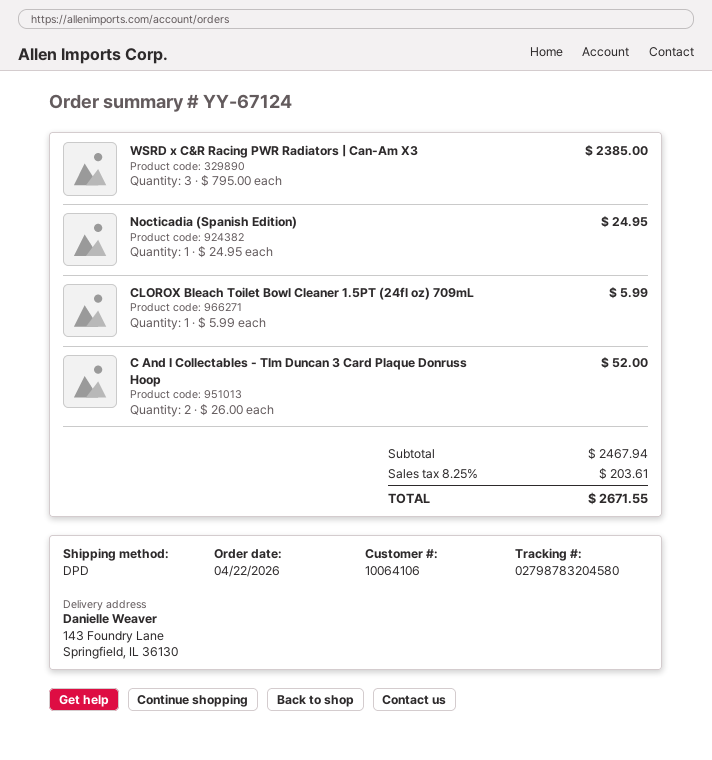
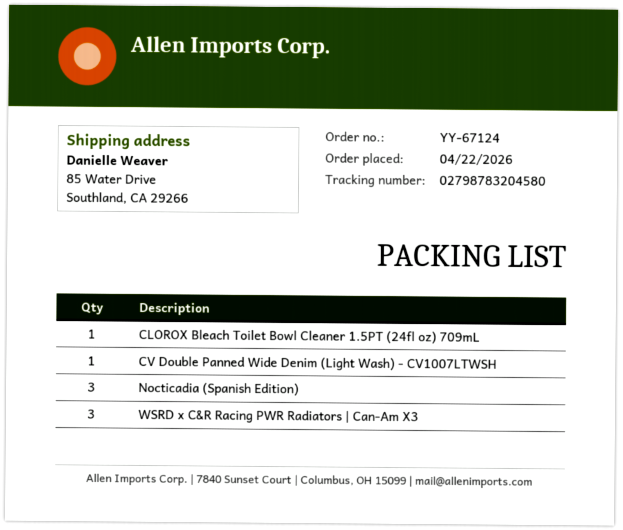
ship to: 143 Foundry Lane, Springfield, IL 36130 -> 85 Water Drive, Southland, CA 29266
Nocticadia (Spanish Edition): 1 -> 3
C And I Collectables - TIm Duncan 3 Card Plaque Donruss Hoop: 2 -> none
CV Double Panned Wide Denim (Light Wash) - CV1007LTWSH: none -> 1

